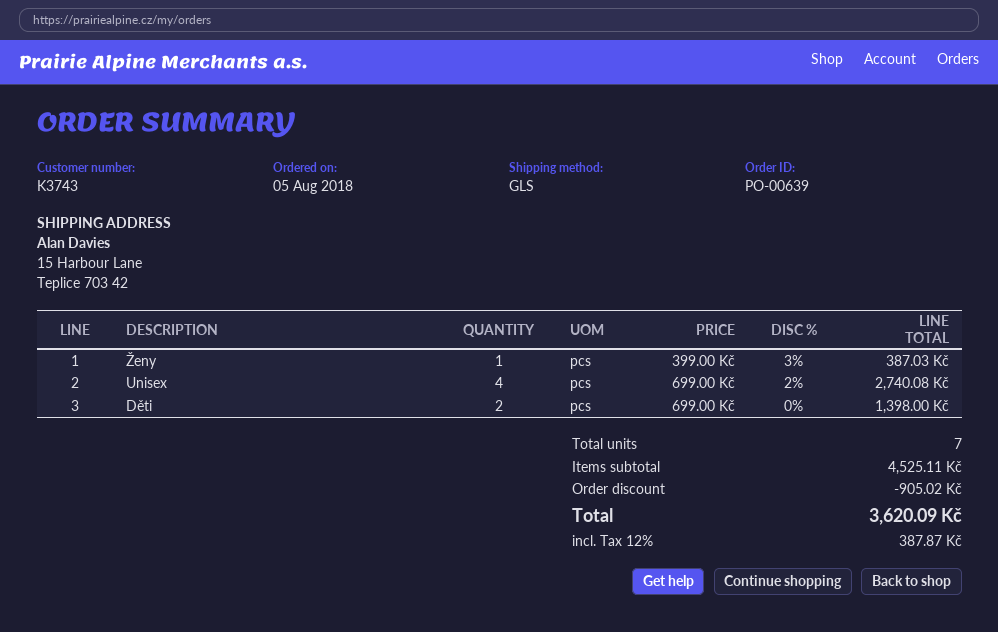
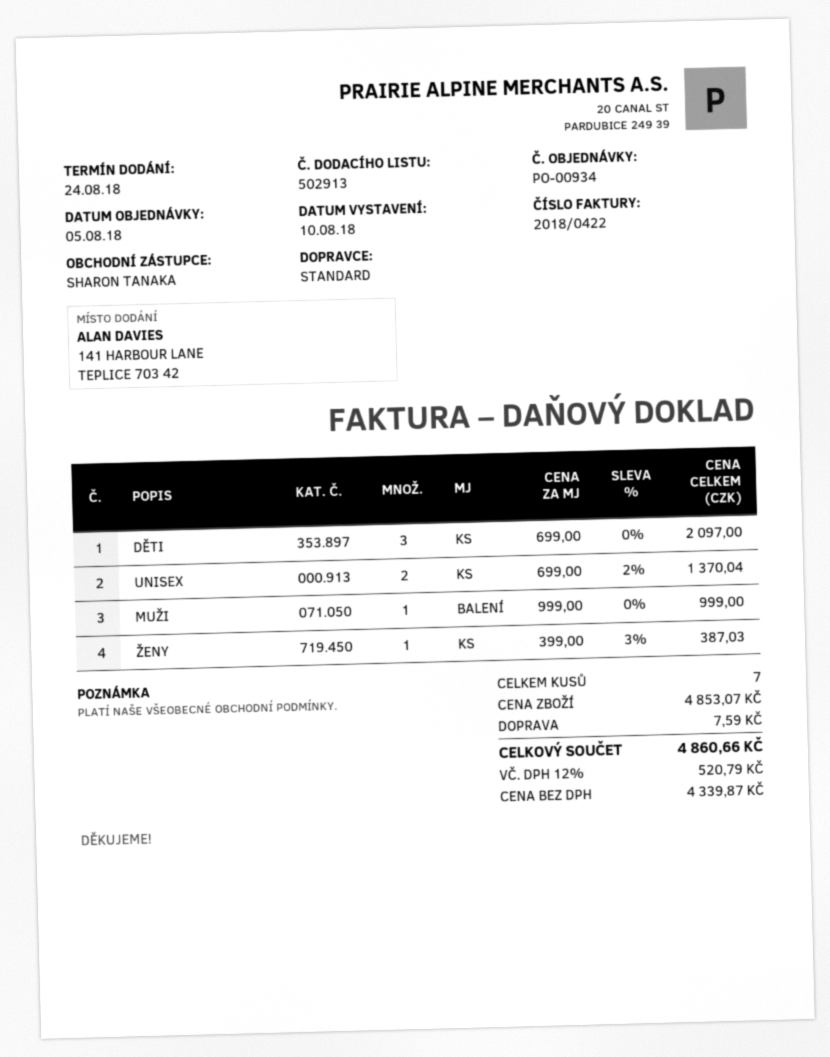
order number: PO-00639 -> PO-00934
shipping method: GLS -> standard
ship to: 15 Harbour Lane, Teplice 703 42 -> 141 HARBOUR LANE, TEPLICE 703 42
Unisex: 4 x 699.00 - 2% = 2740.08 -> 2 x 699.00 - 2% = 1370.04
Děti: 2 x 699.00 = 1398.00 -> 3 x 699.00 = 2097.00
MUŽI: none -> 1 x 999.00 = 999.00
subtotal: 4525.11 -> 4853.07
discount: 905.02 -> none
shipping: none -> 7.59
tax: 12% = 387.87 -> 12% = 520.79
total: 3620.09 -> 4860.66

